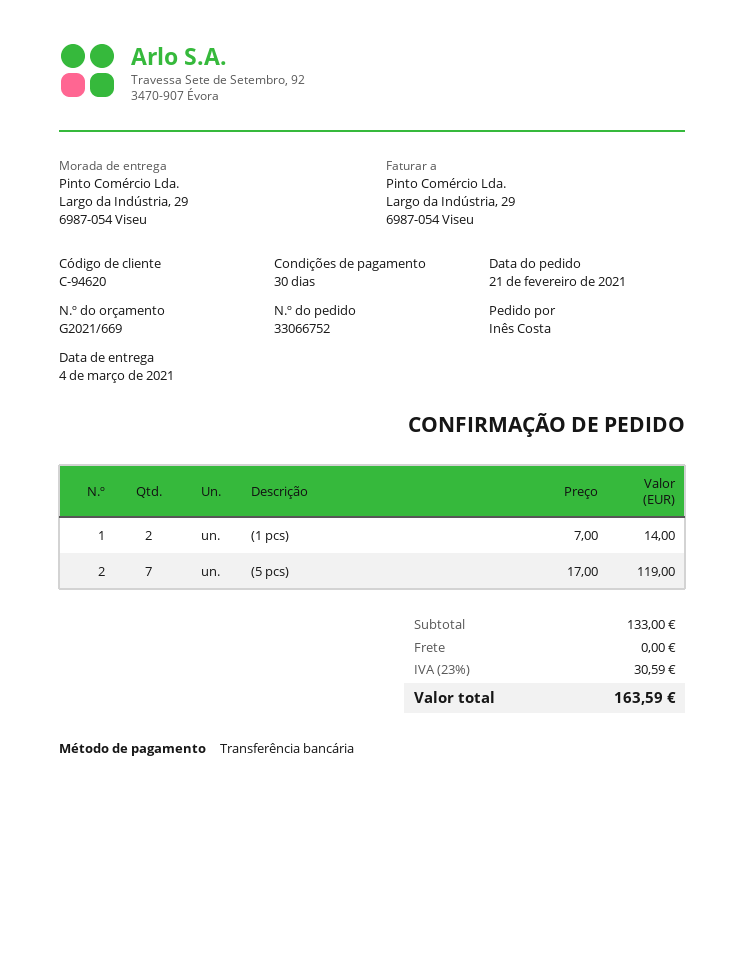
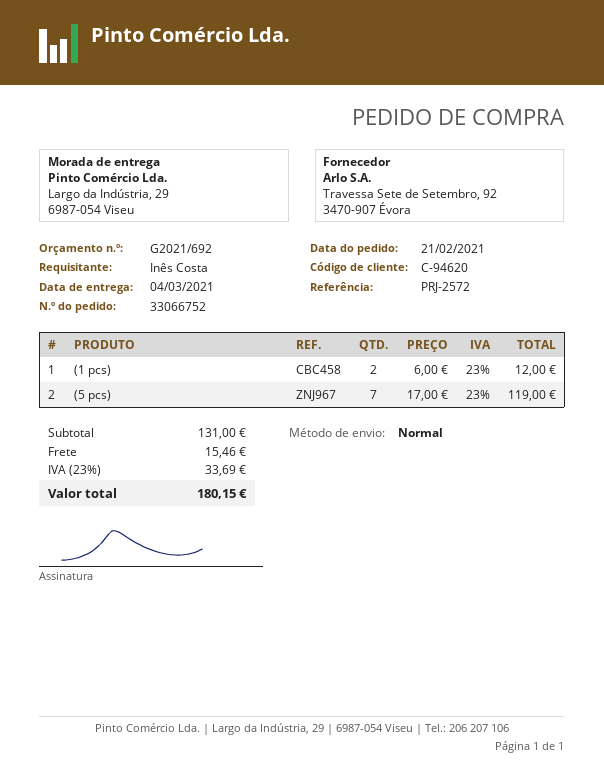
quote number: G2021/669 -> G2021/692
(1 pcs): 2 x 7.00 = 14.00 -> 2 x 6.00 = 12.00
subtotal: 133.00 -> 131.00
shipping: 0.00 -> 15.46
tax: 23% = 30.59 -> 23% = 33.69
total: 163.59 -> 180.15

